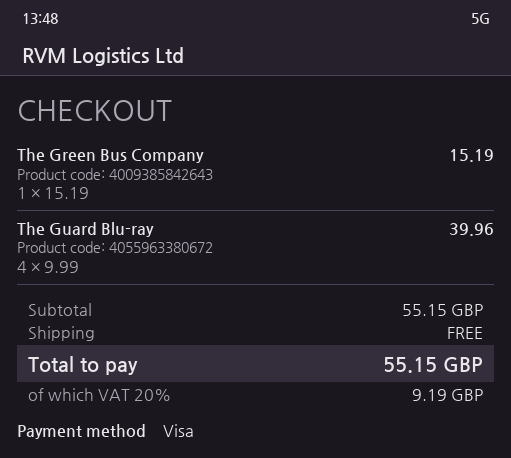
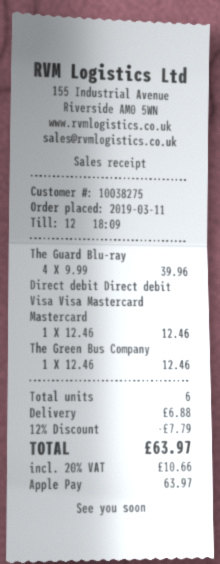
payment method: Visa -> Apple Pay
The Green Bus Company: 1 x 15.19 = 15.19 -> 1 x 12.46 = 12.46
Direct debit Direct debit Visa Visa Mastercard Mastercard: none -> 1 x 12.46 = 12.46
discount: none -> 12% = 7.79
shipping: 0.00 -> 6.88
tax: 20% = 9.19 -> 20% = 10.66
total: 55.15 -> 63.97

